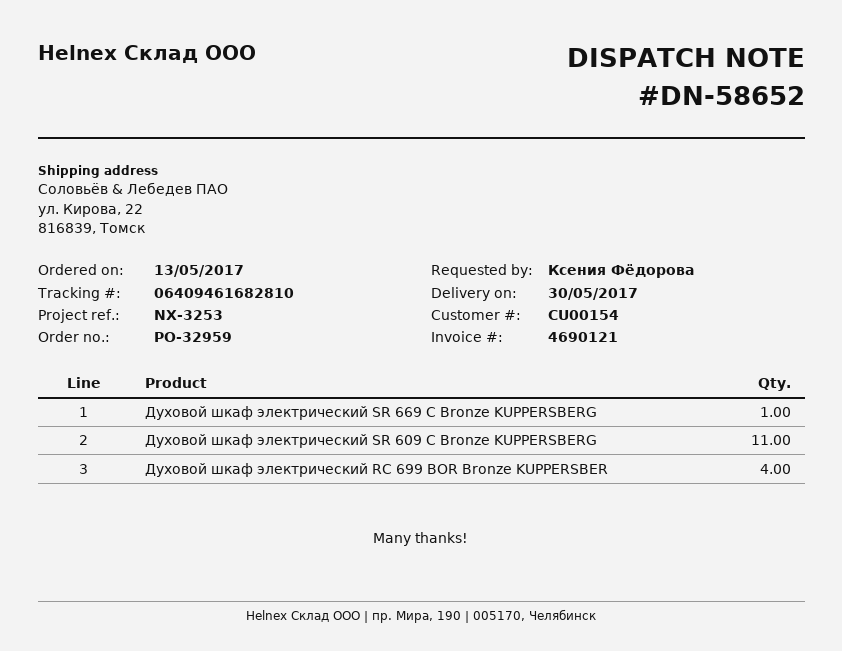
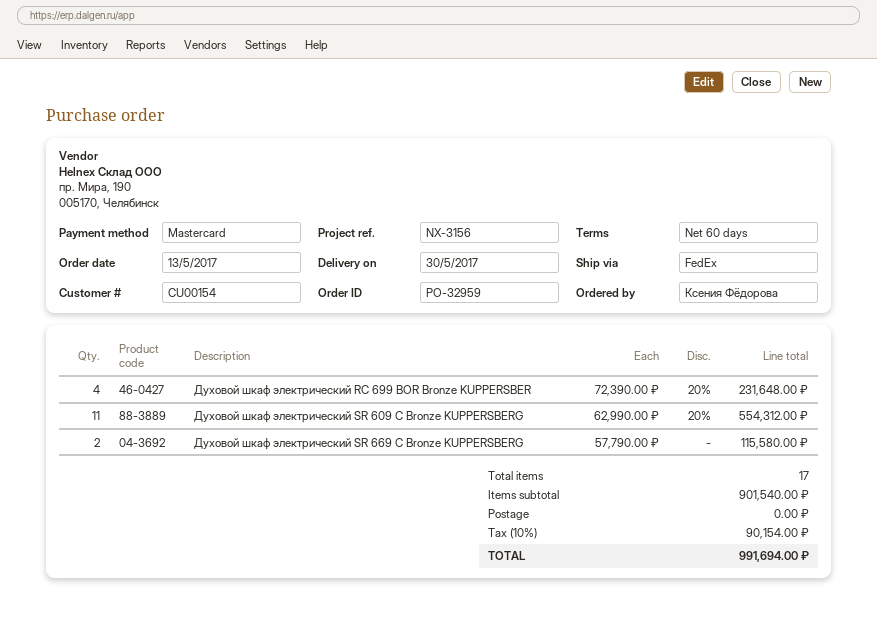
reference: NX-3253 -> NX-3156
Духовой шкаф электрический SR 669 C Bronze KUPPERSBERG: 1 -> 2

